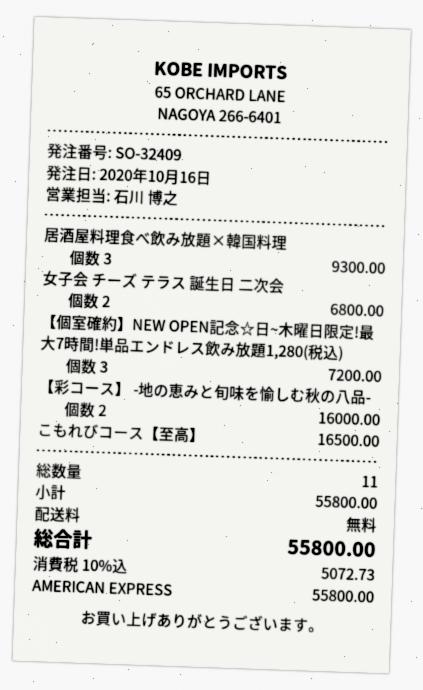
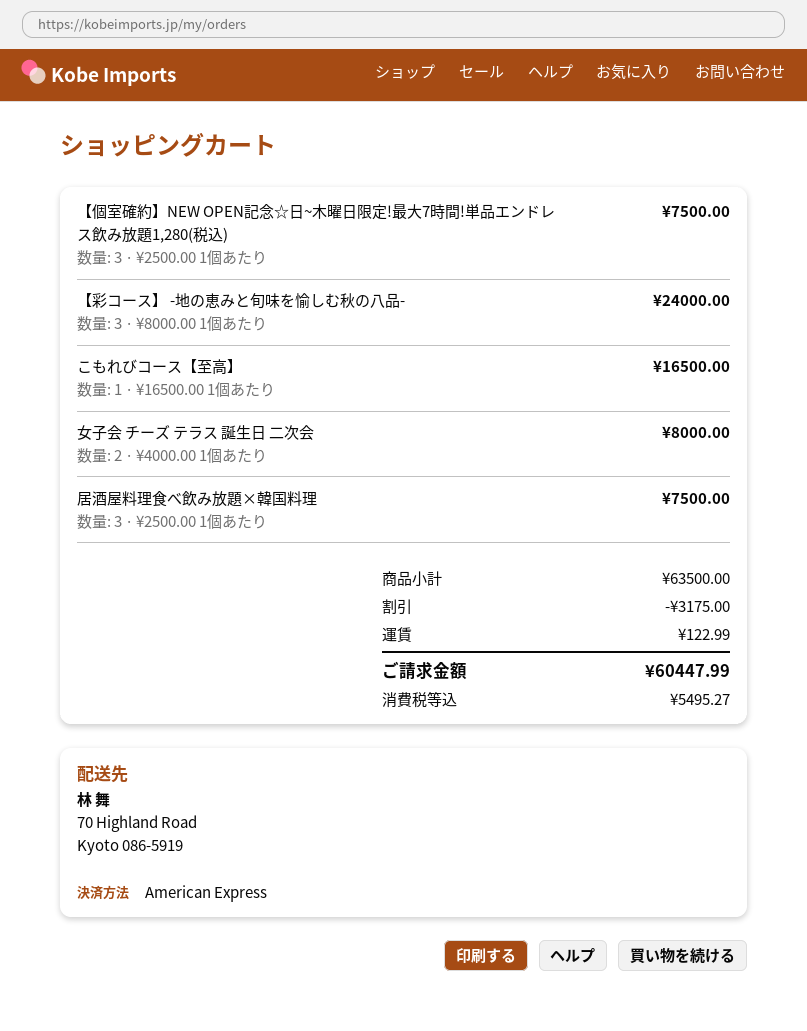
居酒屋料理食べ飲み放題×韓国料理: 3 for 9300.00 -> 3 for 7500.00
女子会 チーズ テラス 誕生日 二次会: 2 for 6800.00 -> 2 for 8000.00
【個室確約】NEW OPEN記念☆日~木曜日限定!最大7時間!単品エンドレス飲み放題1,280(税込): 3 for 7200.00 -> 3 for 7500.00
【彩コース】 -地の恵みと旬味を愉しむ秋の八品-: 2 for 16000.00 -> 3 for 24000.00
subtotal: 55800.00 -> 63500.00
discount: none -> 3175.00
shipping: 0.00 -> 122.99
tax: 5072.73 -> 5495.27
total: 55800.00 -> 60447.99

